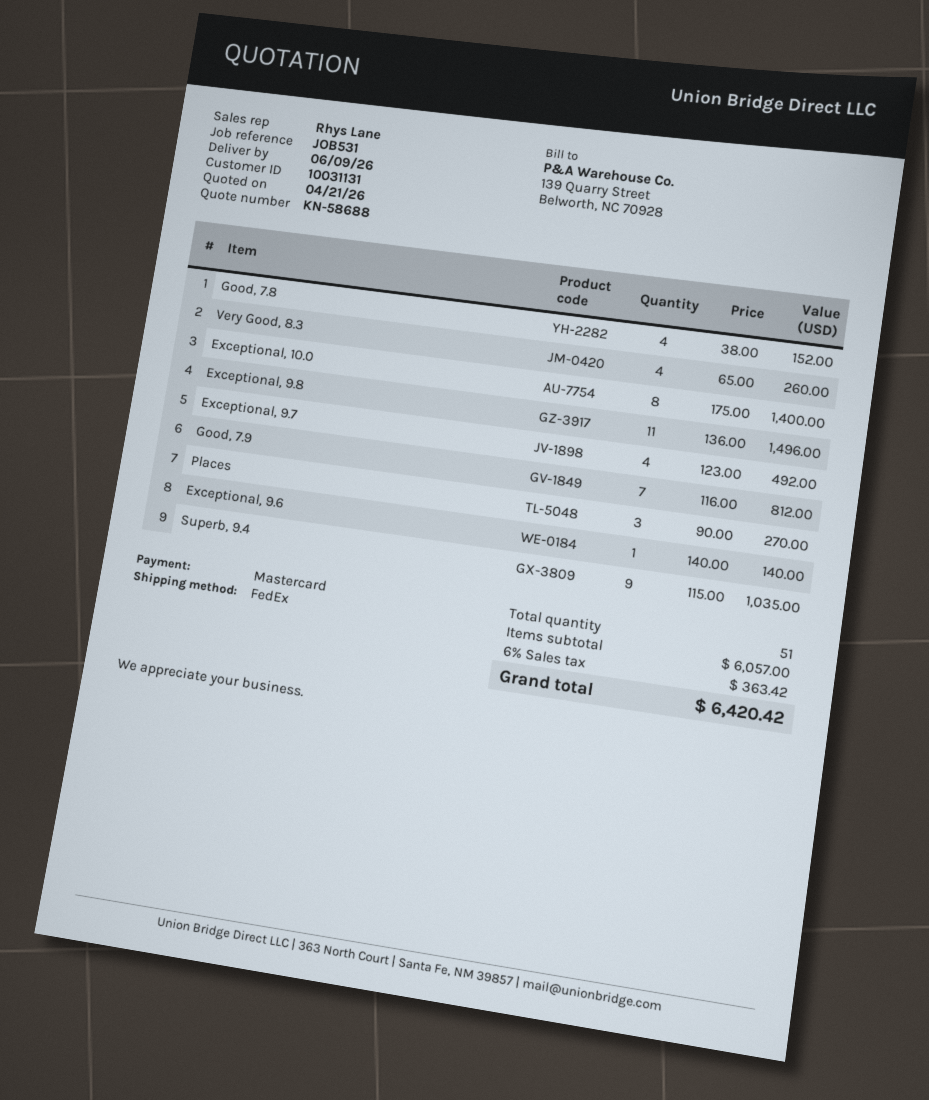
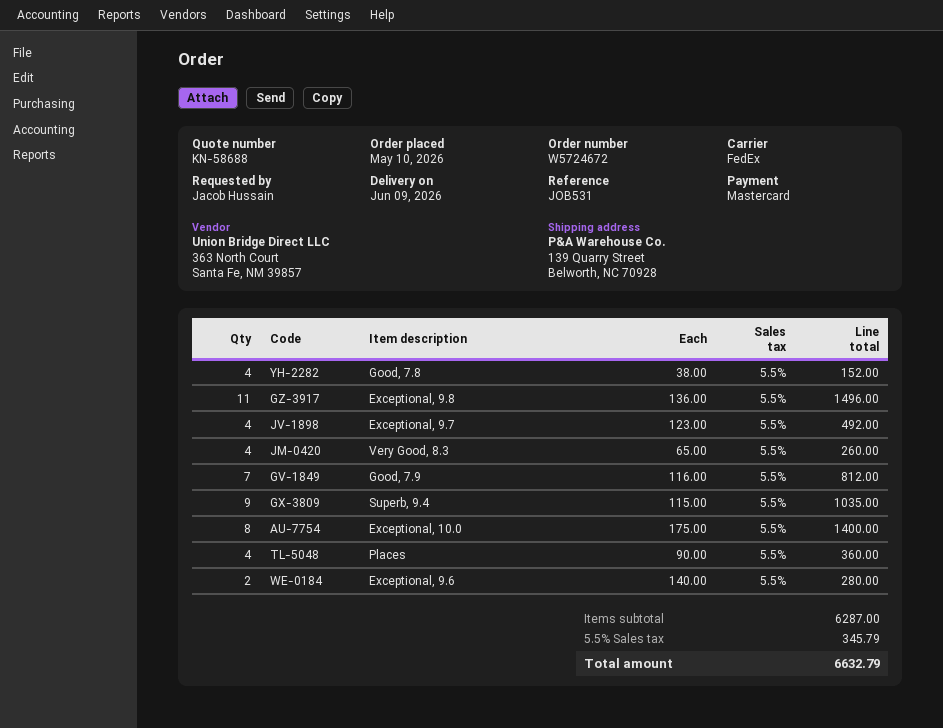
Places: 3 x 90.00 = 270.00 -> 4 x 90.00 = 360.00
Exceptional, 9.6: 1 x 140.00 = 140.00 -> 2 x 140.00 = 280.00
subtotal: 6057.00 -> 6287.00
tax: 6% = 363.42 -> 5.5% = 345.79
total: 6420.42 -> 6632.79

